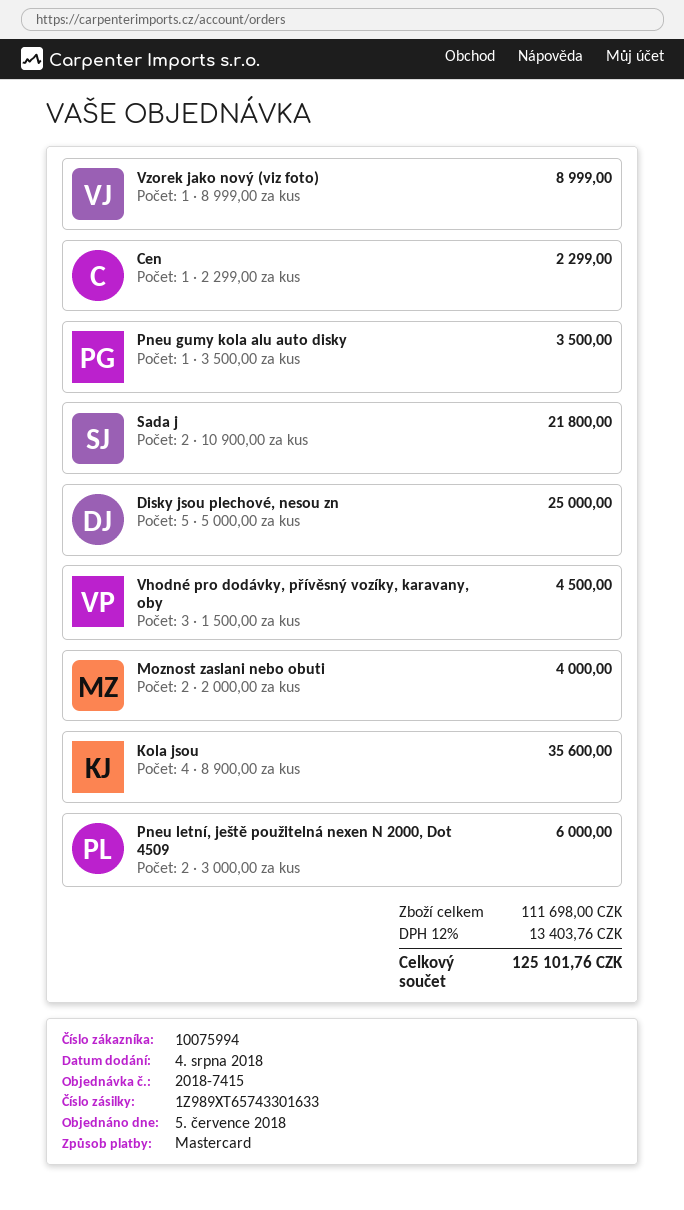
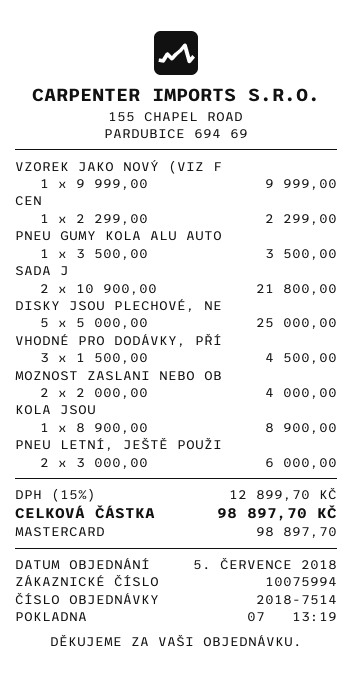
order number: 2018-7415 -> 2018-7514
Vzorek jako nový (viz foto): 1 x 8999.00 = 8999.00 -> 1 x 9999.00 = 9999.00
Kola jsou: 4 x 8900.00 = 35600.00 -> 1 x 8900.00 = 8900.00
tax: 12% = 13403.76 -> 15% = 12899.70
total: 125101.76 -> 98897.70

